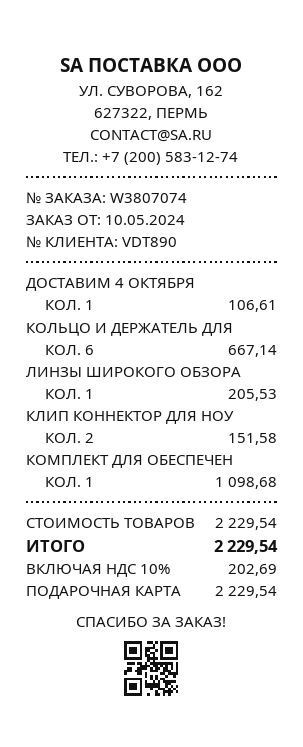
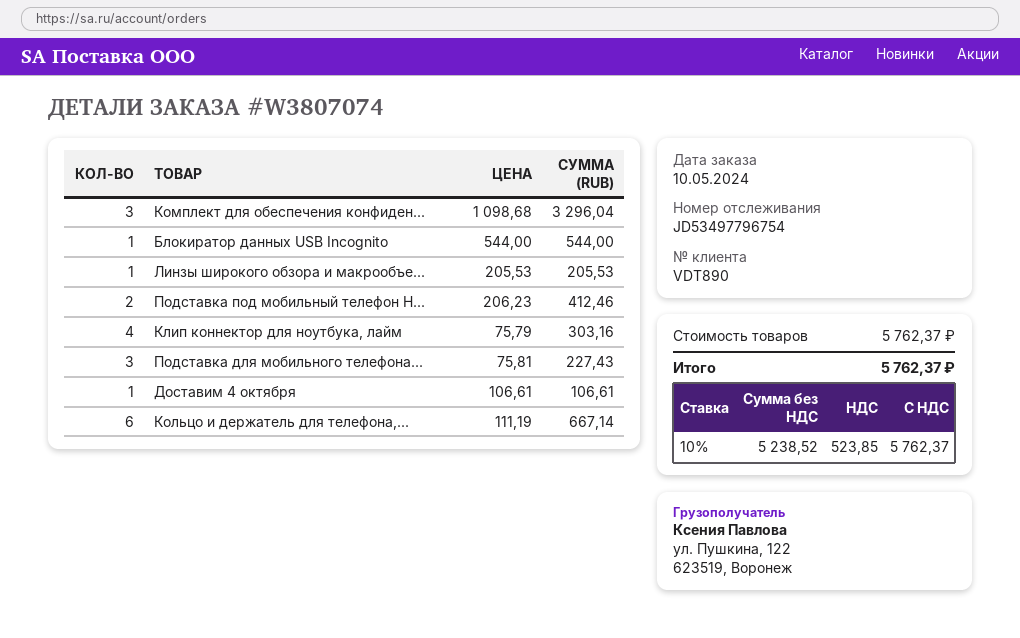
КЛИП КОННЕКТОР ДЛЯ НОУ: 2 for 151.58 -> 4 for 303.16
КОМПЛЕКТ ДЛЯ ОБЕСПЕЧЕН: 1 for 1098.68 -> 3 for 3296.04
Блокиратор данных USB Incognito: none -> 1 for 544.00
Подставка под мобильный телефон H...: none -> 2 for 412.46
Подставка для мобильного телефона...: none -> 3 for 227.43
subtotal: 2229.54 -> 5762.37
tax: 10% = 202.69 -> 10% = 523.85
total: 2229.54 -> 5762.37

